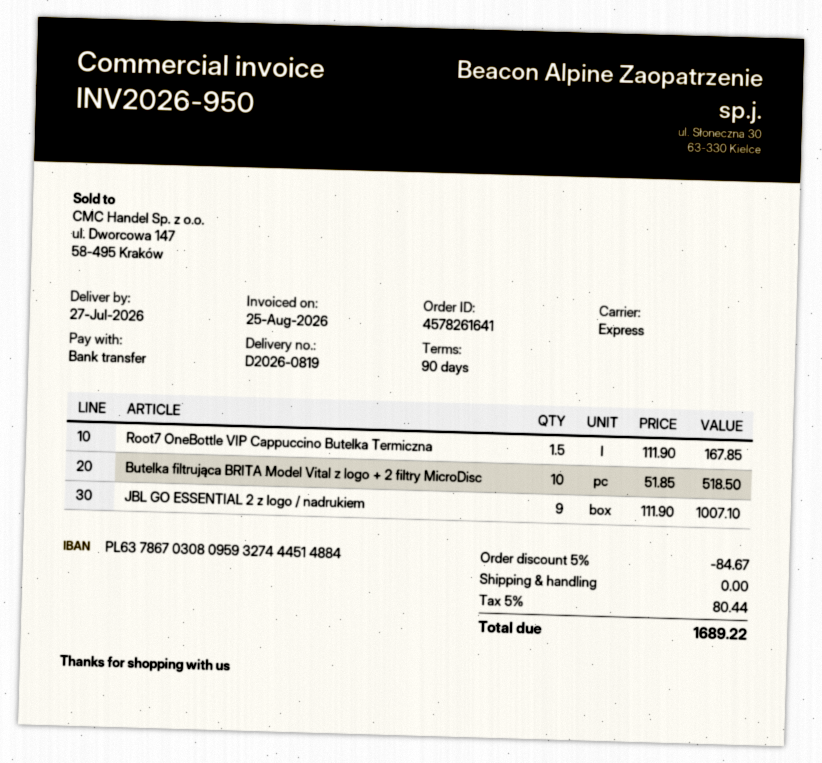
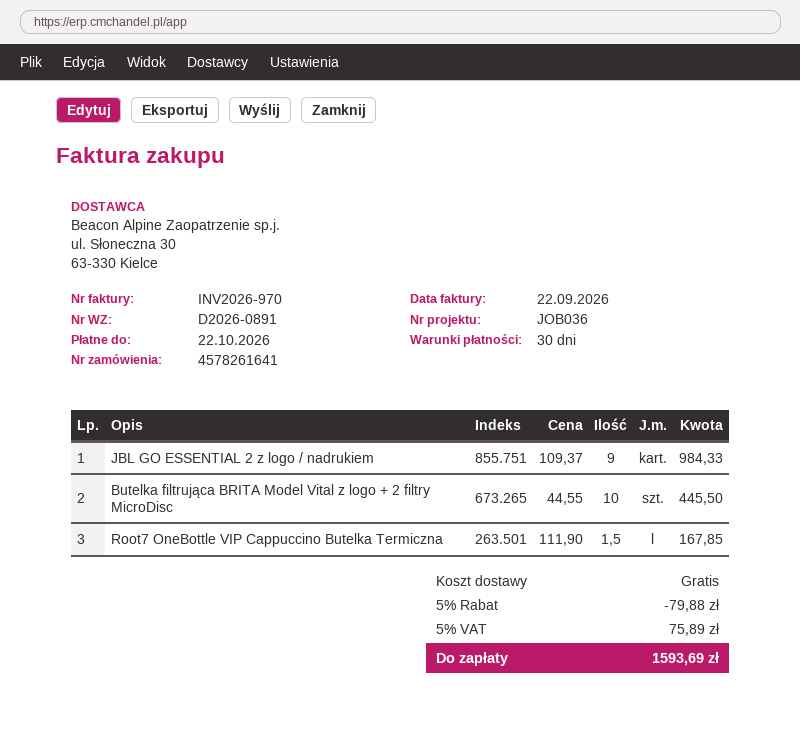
delivery note number: D2026-0819 -> D2026-0891
invoice number: INV2026-950 -> INV2026-970
invoice date: 2026-08-25 -> 2026-09-22
payment terms: 90 days -> 30 days
Butelka filtrująca BRITA Model Vital z logo + 2 filtry MicroDisc: 10 x 51.85 = 518.50 -> 10 x 44.55 = 445.50
JBL GO ESSENTIAL 2 z logo / nadrukiem: 9 x 111.90 = 1007.10 -> 9 x 109.37 = 984.33
discount: 5% = 84.67 -> 5% = 79.88
tax: 5% = 80.44 -> 5% = 75.89
total: 1689.22 -> 1593.69

